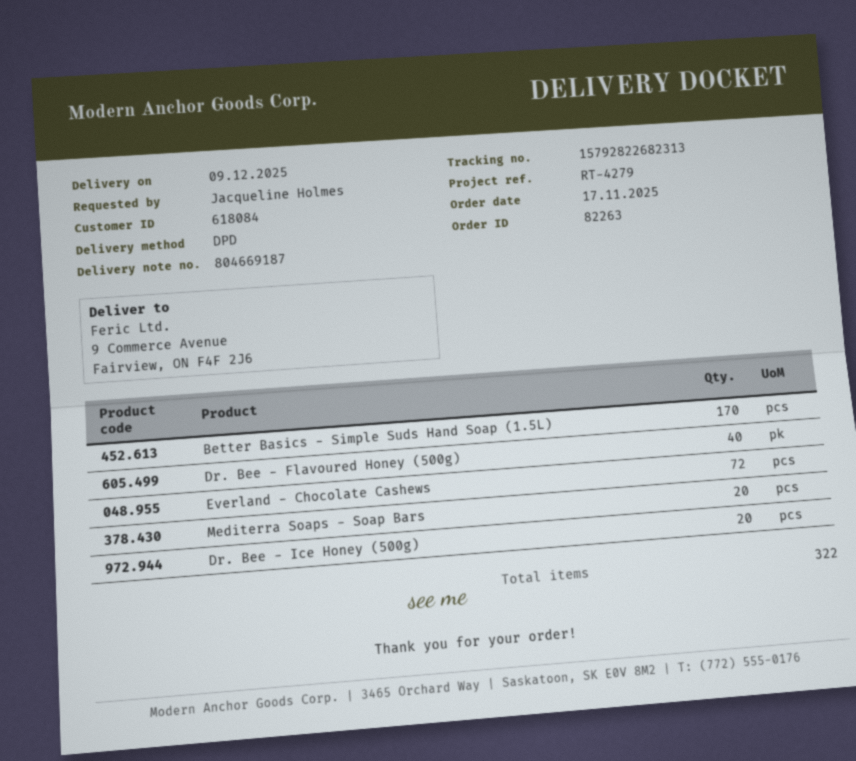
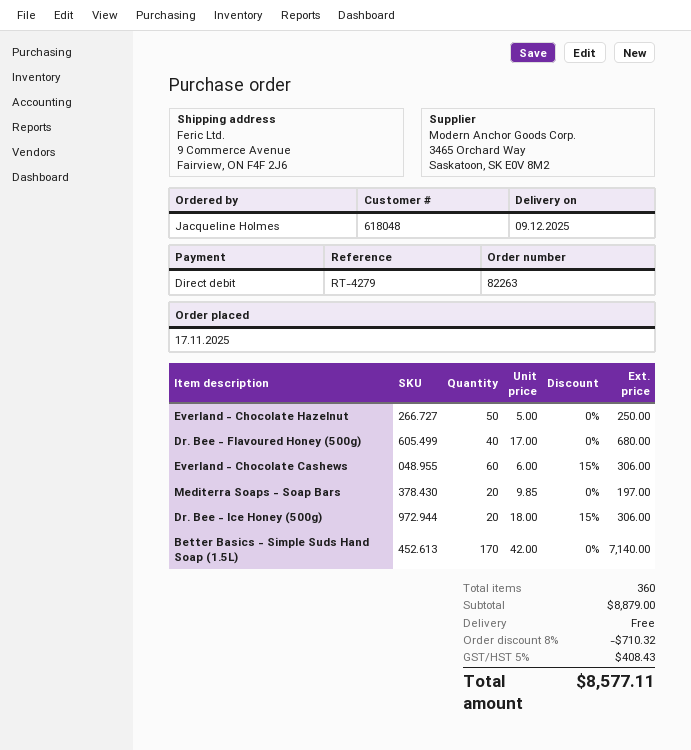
customer number: 618084 -> 618048
Everland - Chocolate Cashews: 72 -> 60
Everland - Chocolate Hazelnut: none -> 50
total quantity: 322 -> 360

